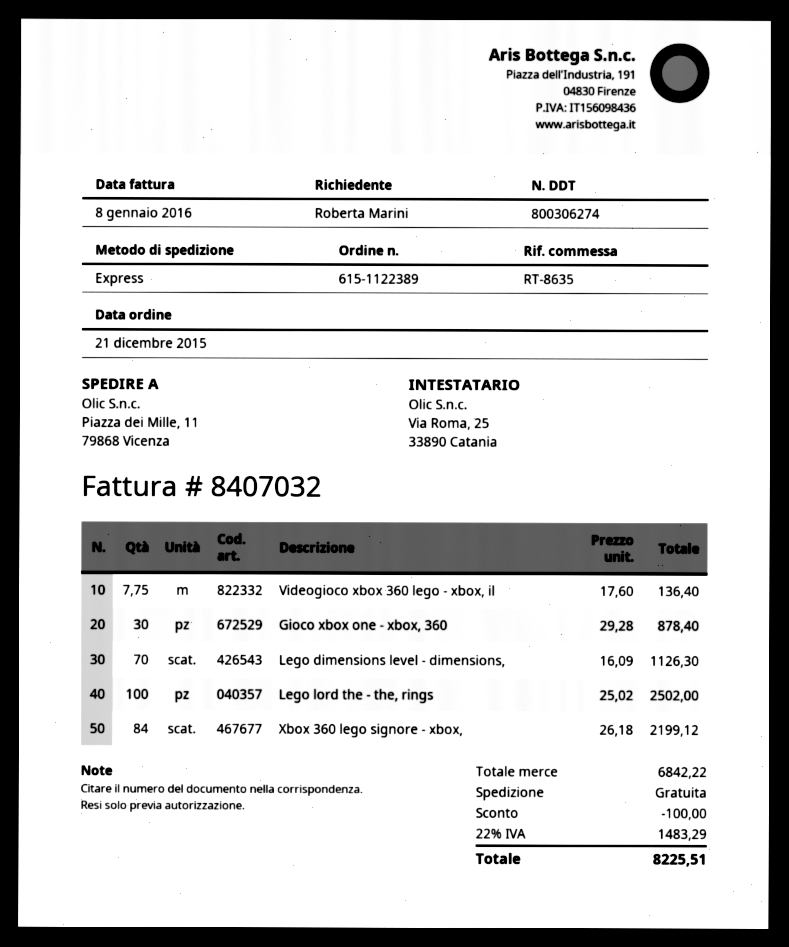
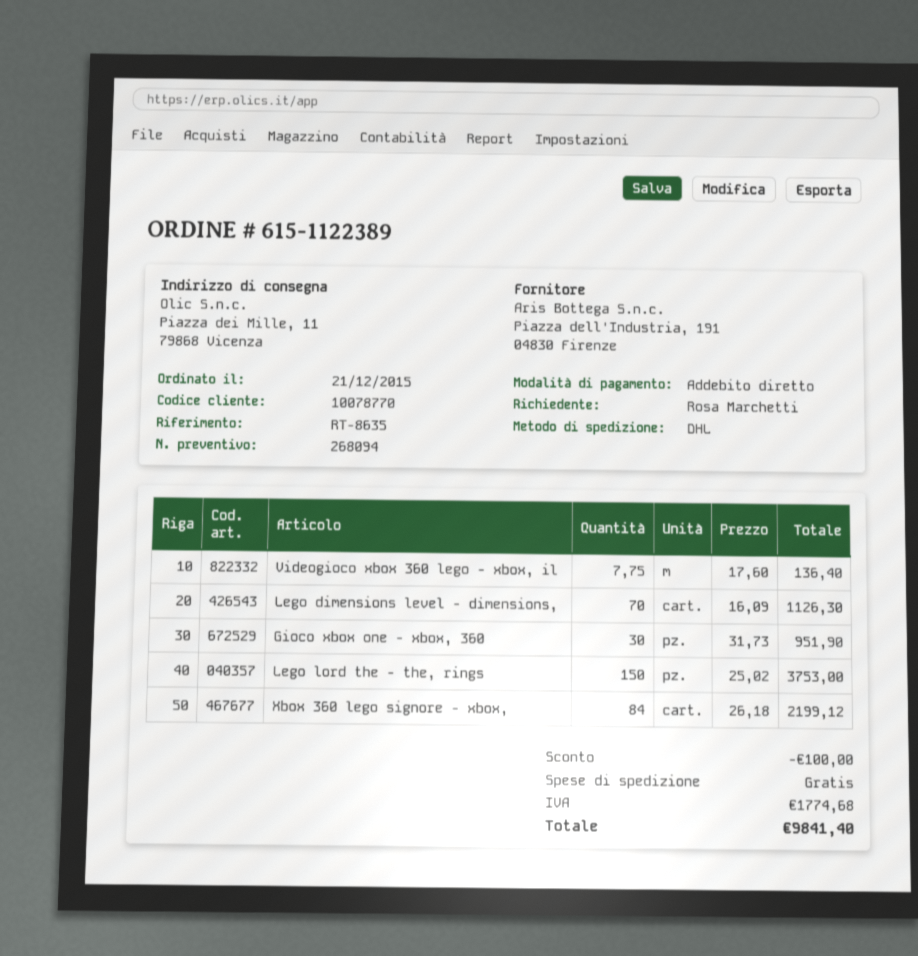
ordered by: Roberta Marini -> Rosa Marchetti
shipping method: express -> DHL
Gioco xbox one - xbox, 360: 30 x 29.28 = 878.40 -> 30 x 31.73 = 951.90
Lego lord the - the, rings: 100 x 25.02 = 2502.00 -> 150 x 25.02 = 3753.00
tax: 1483.29 -> 1774.68
total: 8225.51 -> 9841.40

